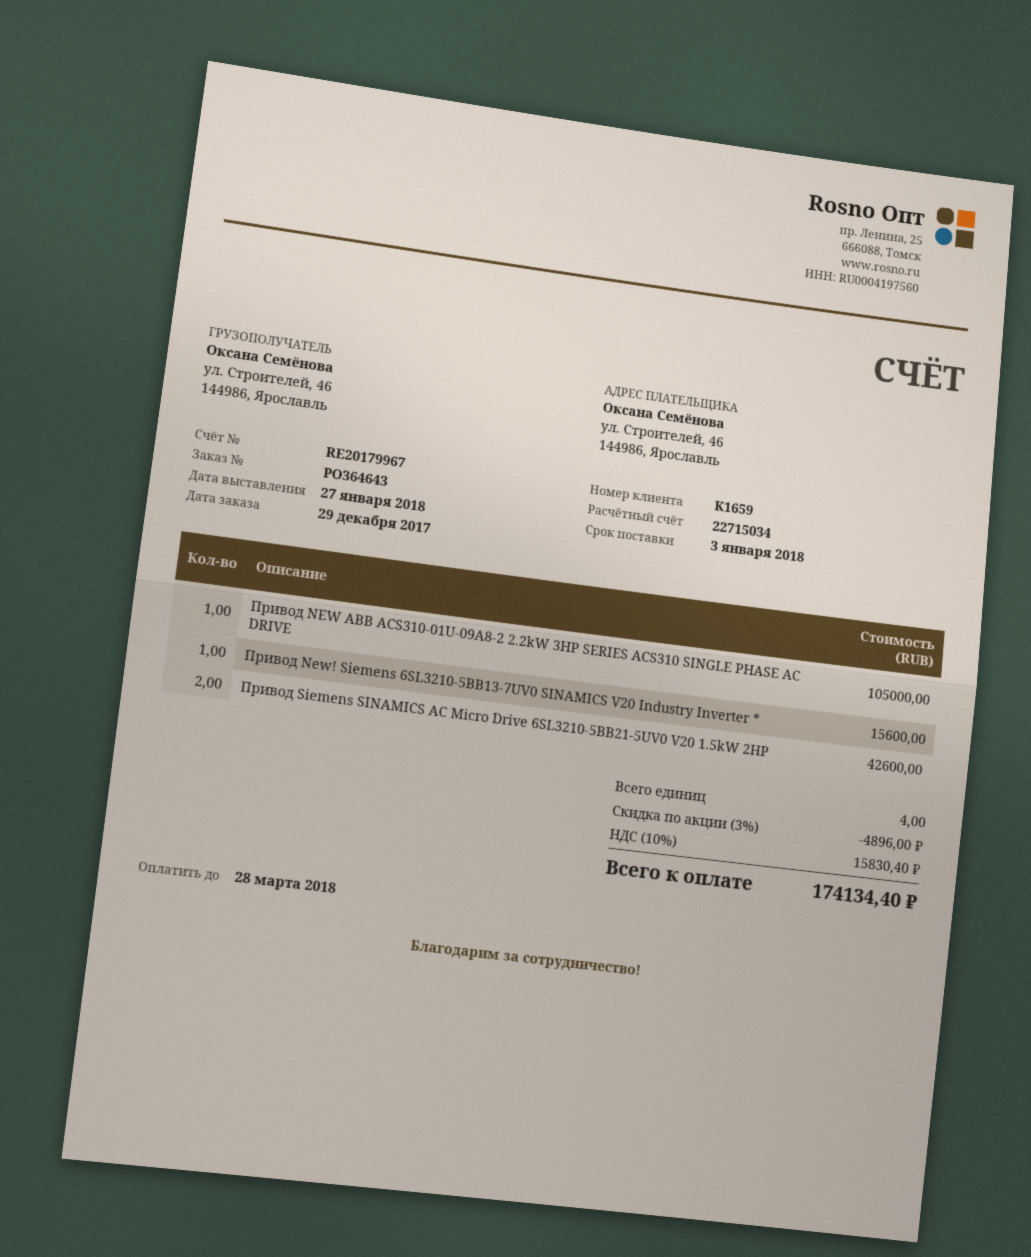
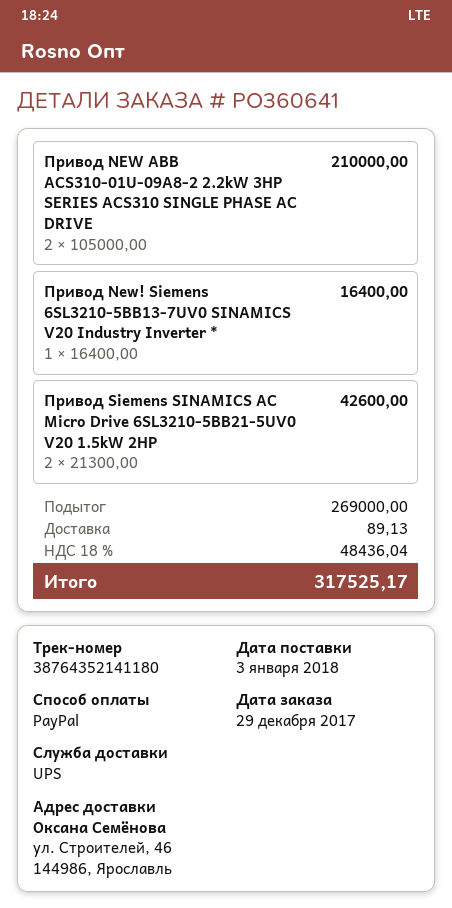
order number: PO364643 -> PO360641
Привод NEW ABB ACS310-01U-09A8-2 2.2kW 3HP SERIES ACS310 SINGLE PHASE AC DRIVE: 1 for 105000.00 -> 2 for 210000.00
Привод New! Siemens 6SL3210-5BB13-7UV0 SINAMICS V20 Industry Inverter *: 1 for 15600.00 -> 1 for 16400.00
discount: 3% = 4896.00 -> none
shipping: none -> 89.13
tax: 10% = 15830.40 -> 18% = 48436.04
total: 174134.40 -> 317525.17

